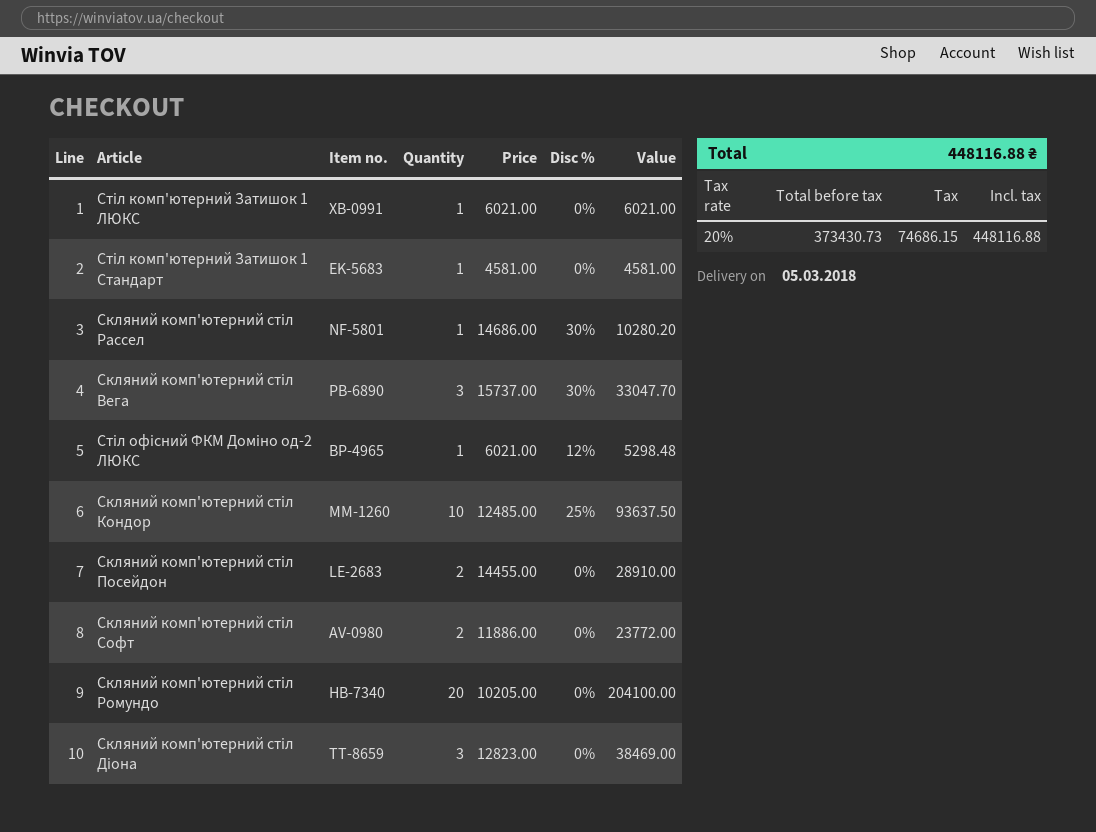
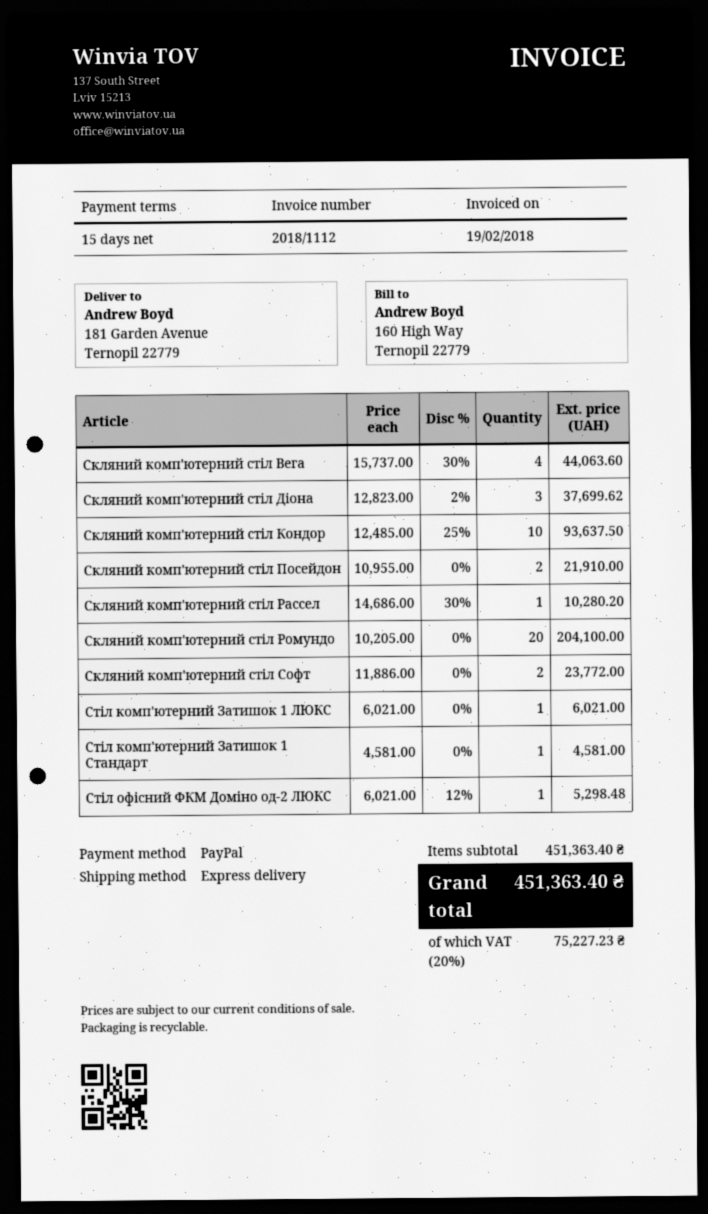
Скляний комп'ютерний стіл Вега: 3 x 15737.00 - 30% = 33047.70 -> 4 x 15737.00 - 30% = 44063.60
Скляний комп'ютерний стіл Посейдон: 2 x 14455.00 = 28910.00 -> 2 x 10955.00 = 21910.00
Скляний комп'ютерний стіл Діона: 3 x 12823.00 = 38469.00 -> 3 x 12823.00 - 2% = 37699.62
tax: 20% = 74686.15 -> 20% = 75227.23
total: 448116.88 -> 451363.40

